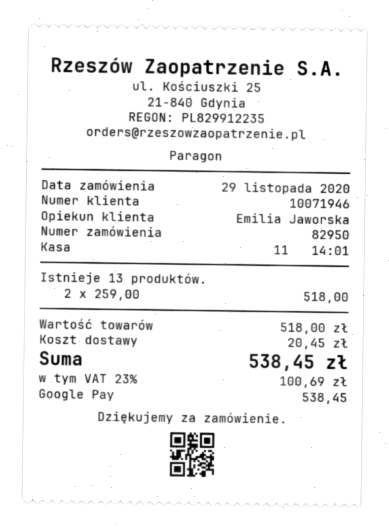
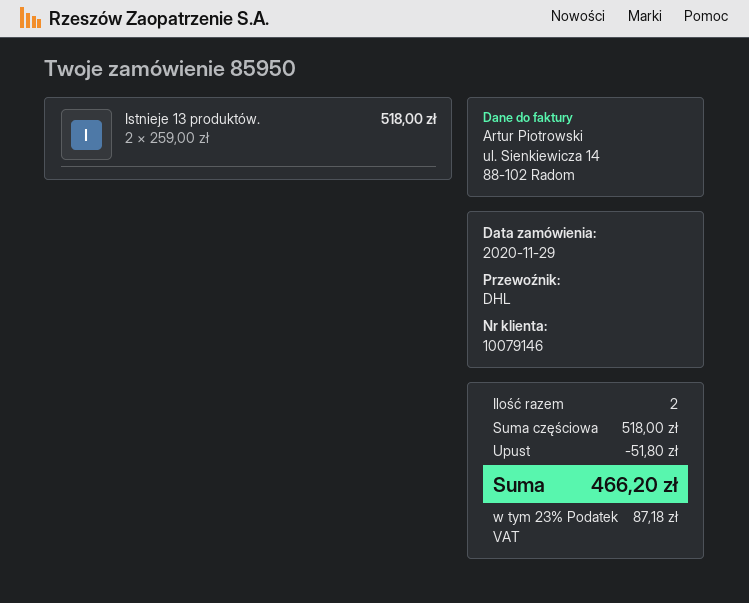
order number: 82950 -> 85950
customer number: 10071946 -> 10079146
discount: none -> 51.80
shipping: 20.45 -> none
tax: 23% = 100.69 -> 23% = 87.18
total: 538.45 -> 466.20

